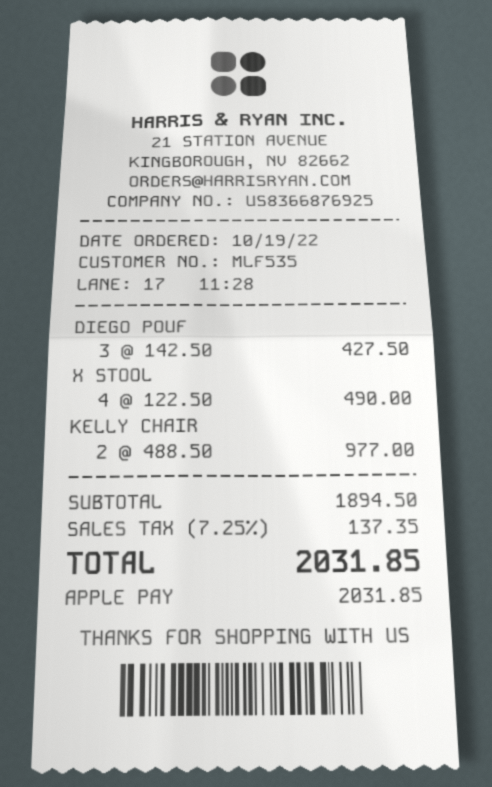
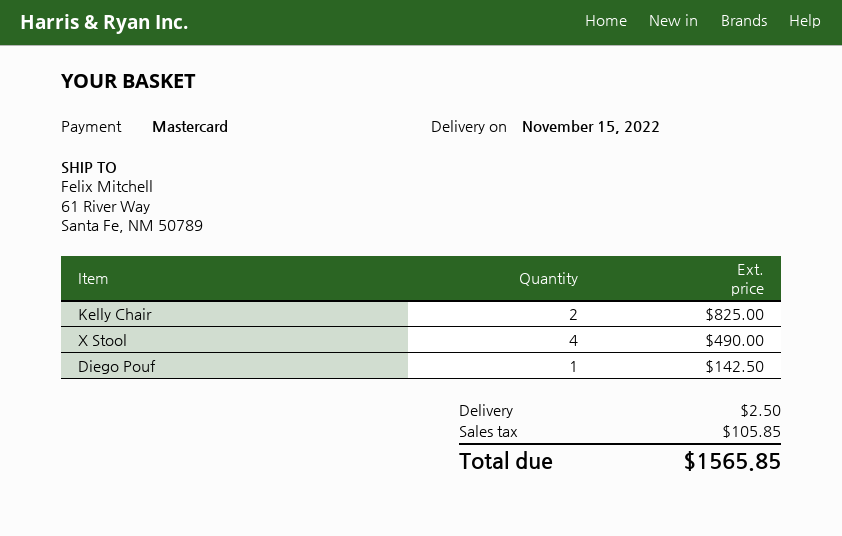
payment method: Apple Pay -> Mastercard
DIEGO POUF: 3 for 427.50 -> 1 for 142.50
KELLY CHAIR: 2 for 977.00 -> 2 for 825.00
shipping: none -> 2.50
tax: 137.35 -> 105.85
total: 2031.85 -> 1565.85

